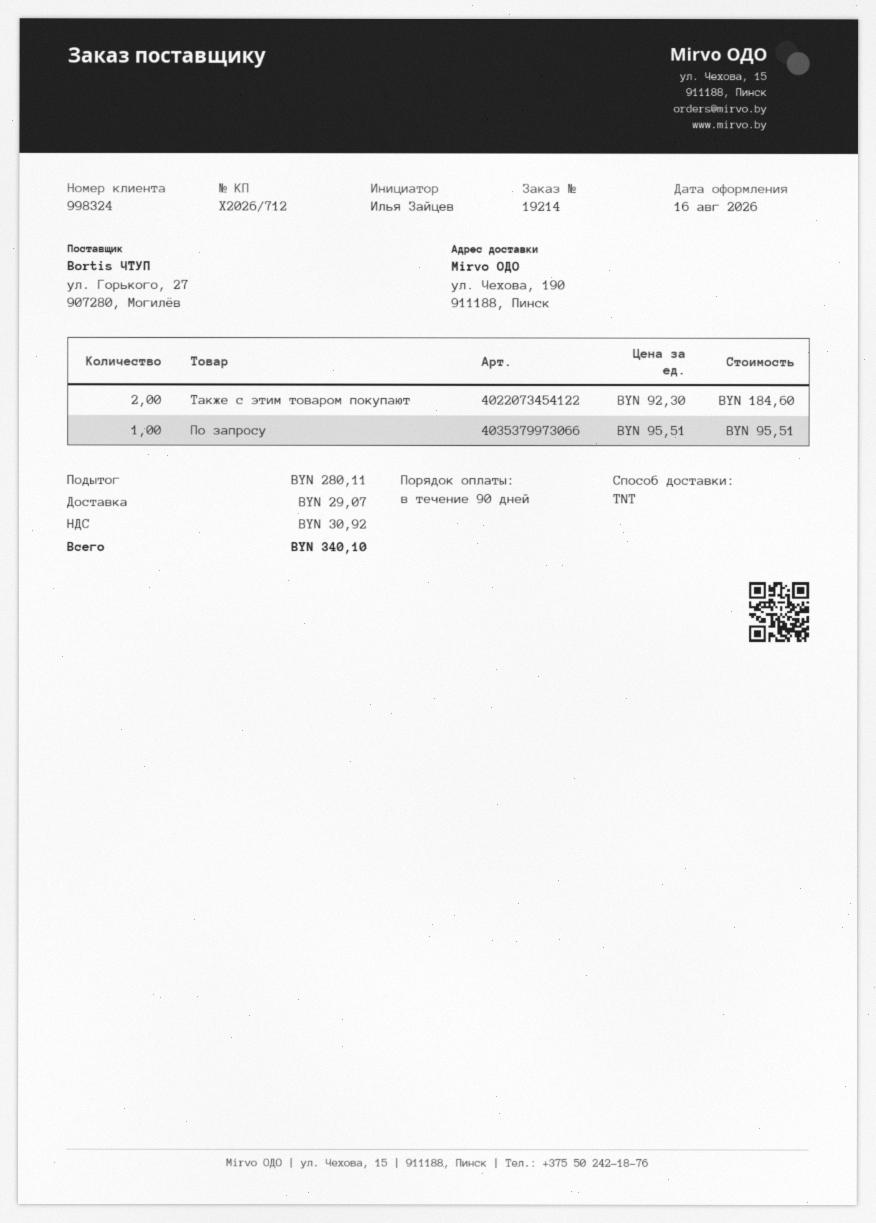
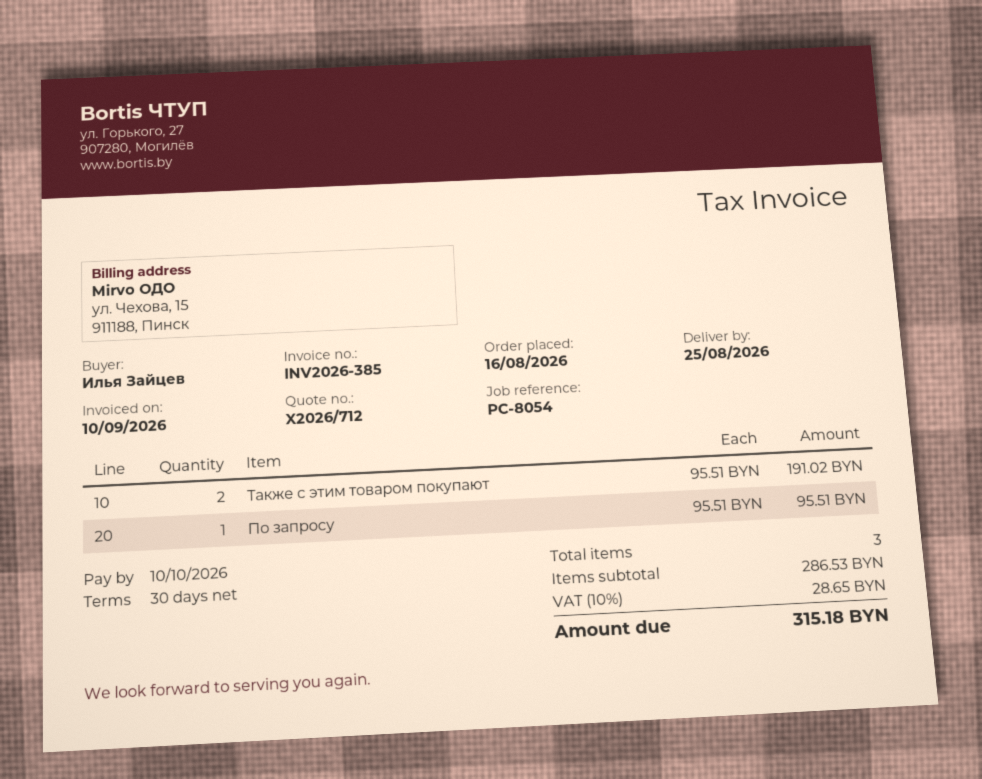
payment terms: 90 days -> 30 days
Также с этим товаром покупают: 2 x 92.30 = 184.60 -> 2 x 95.51 = 191.02
subtotal: 280.11 -> 286.53
shipping: 29.07 -> none
tax: 30.92 -> 28.65
total: 340.10 -> 315.18

